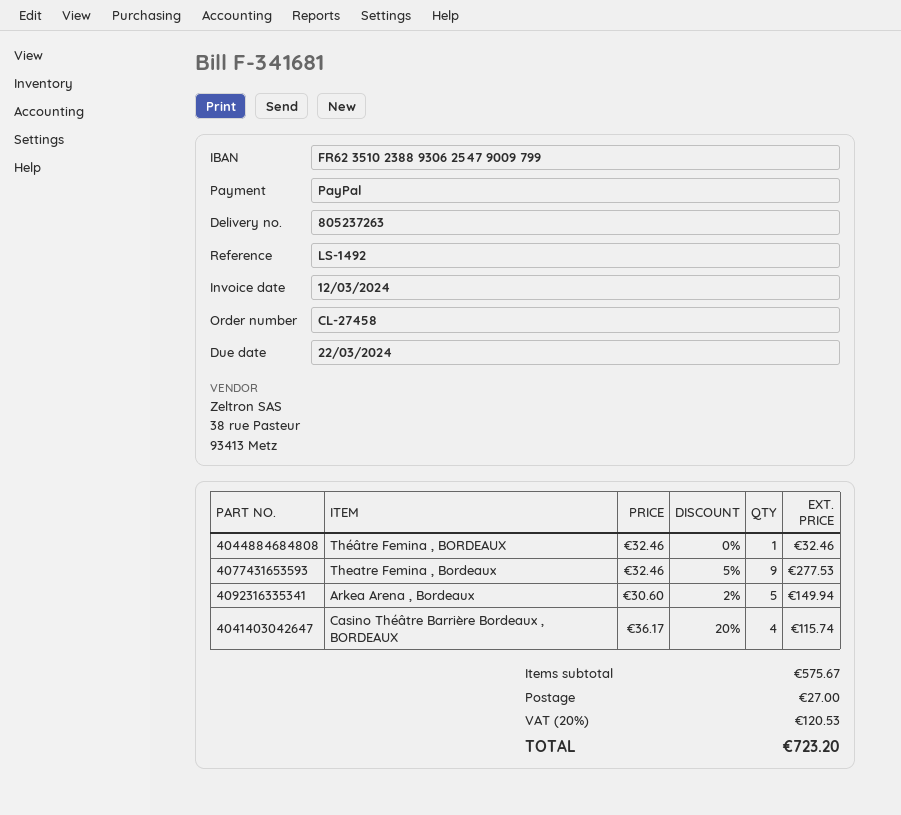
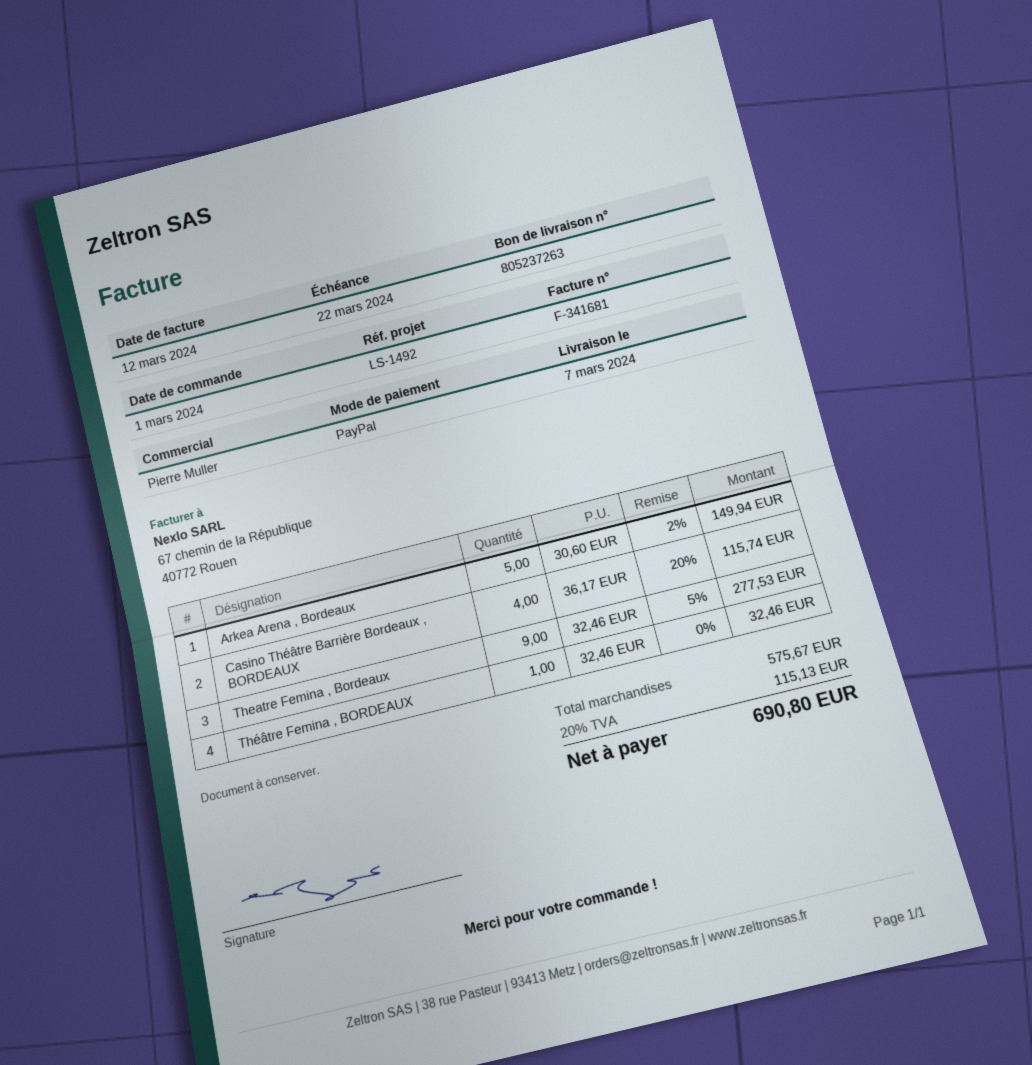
shipping: 27.00 -> none
tax: 20% = 120.53 -> 20% = 115.13
total: 723.20 -> 690.80

